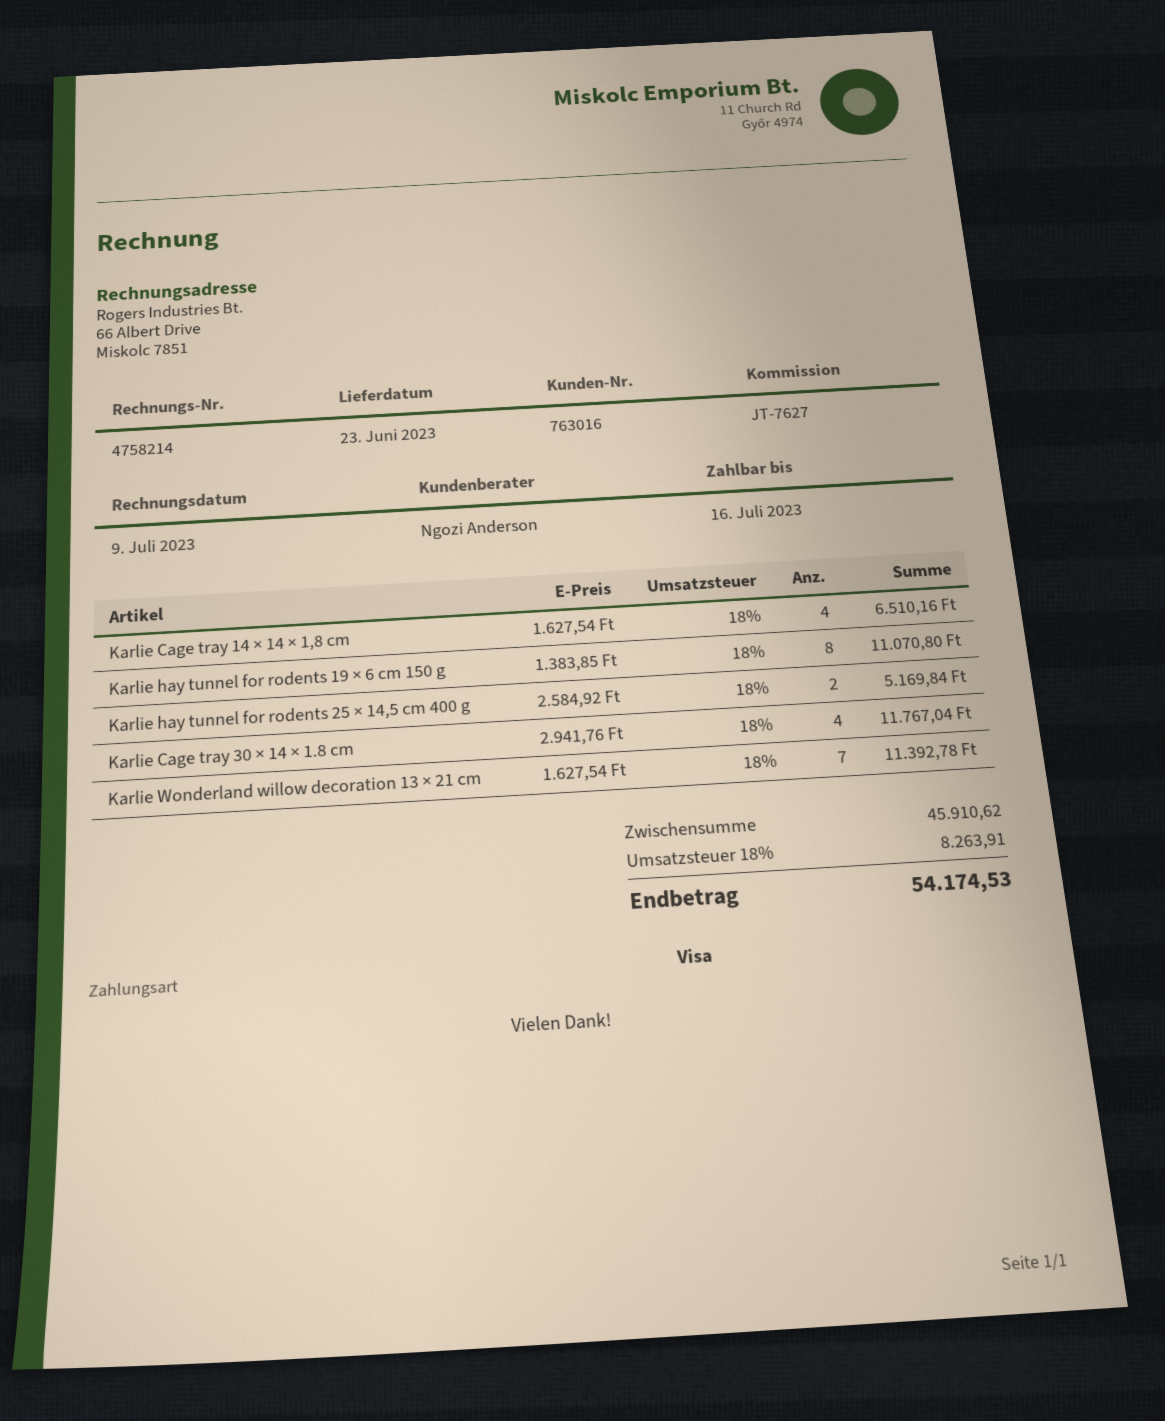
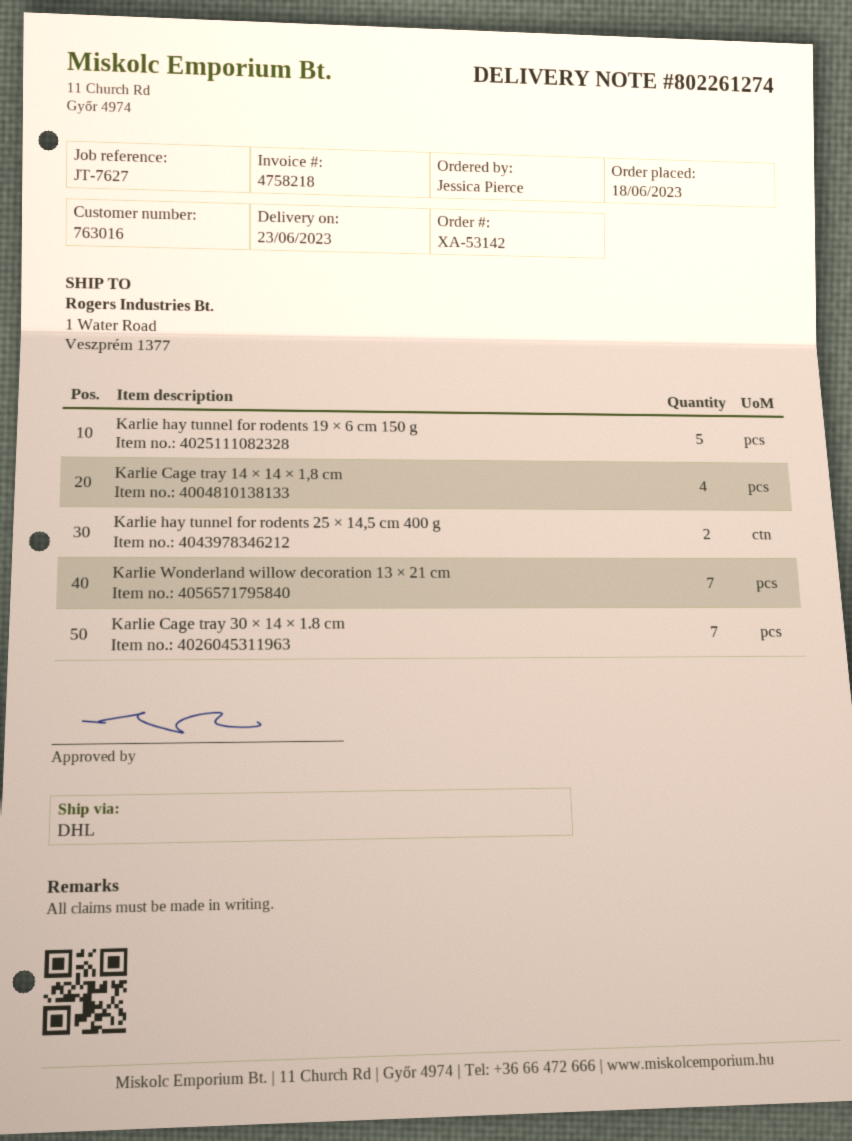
invoice number: 4758214 -> 4758218
Karlie hay tunnel for rodents 19 × 6 cm 150 g: 8 -> 5
Karlie Cage tray 30 × 14 × 1.8 cm: 4 -> 7

